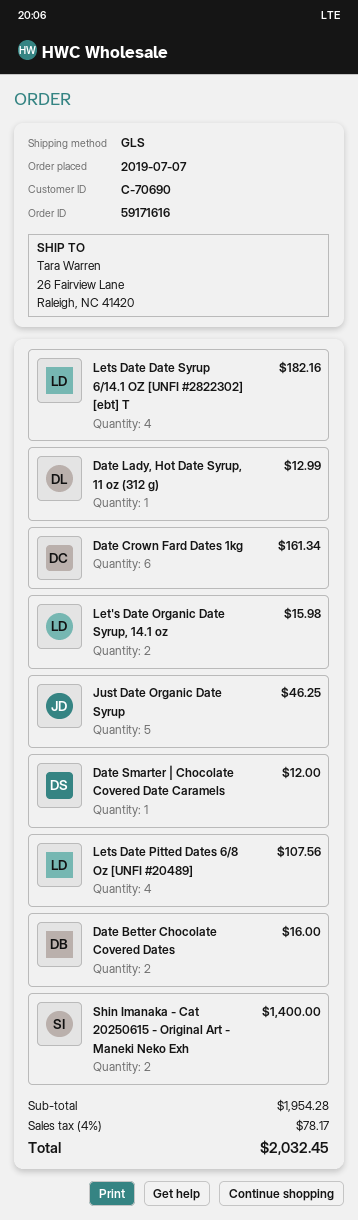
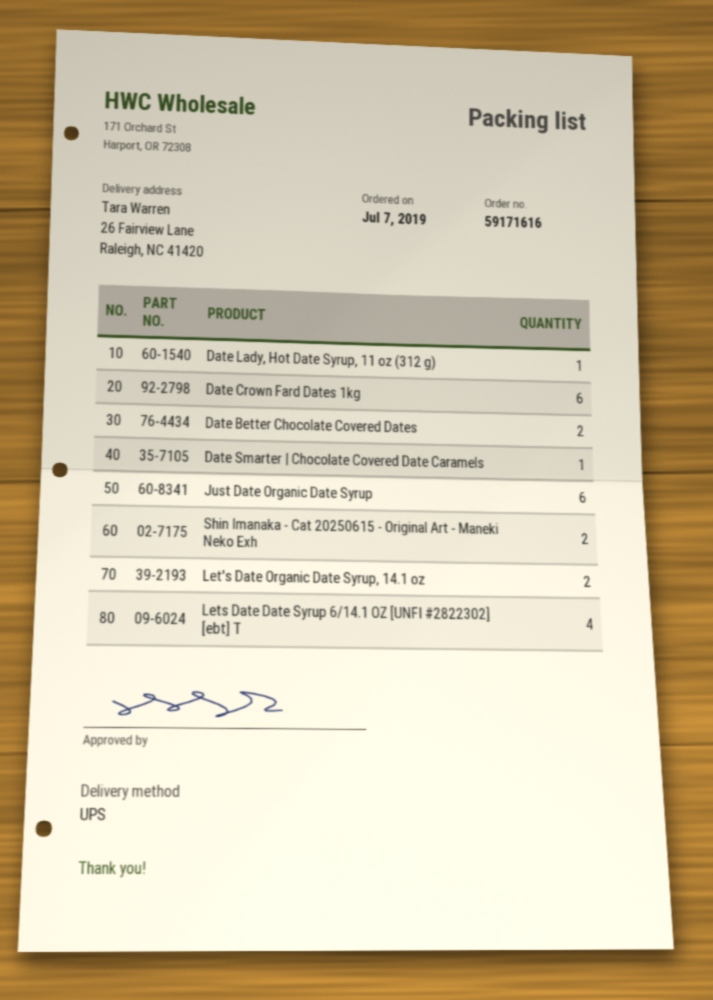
shipping method: GLS -> UPS
Just Date Organic Date Syrup: 5 -> 6
Lets Date Pitted Dates 6/8 Oz [UNFI #20489]: 4 -> none

